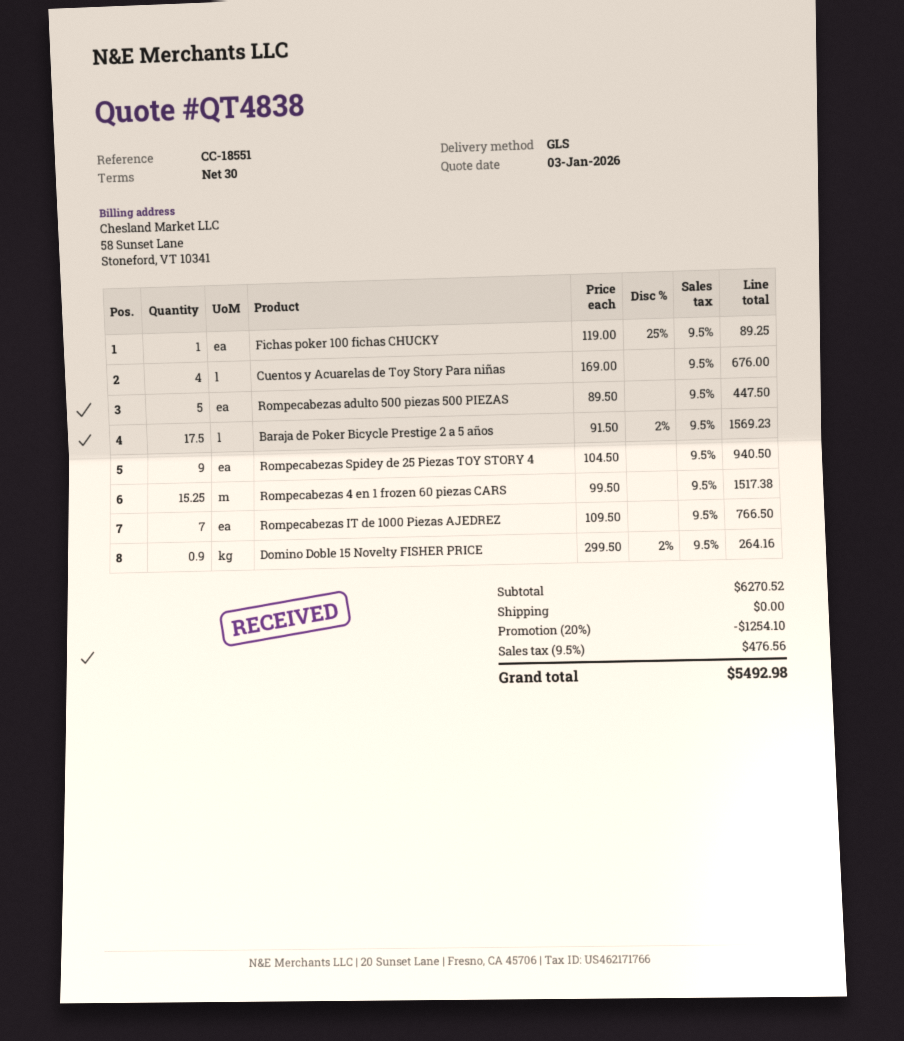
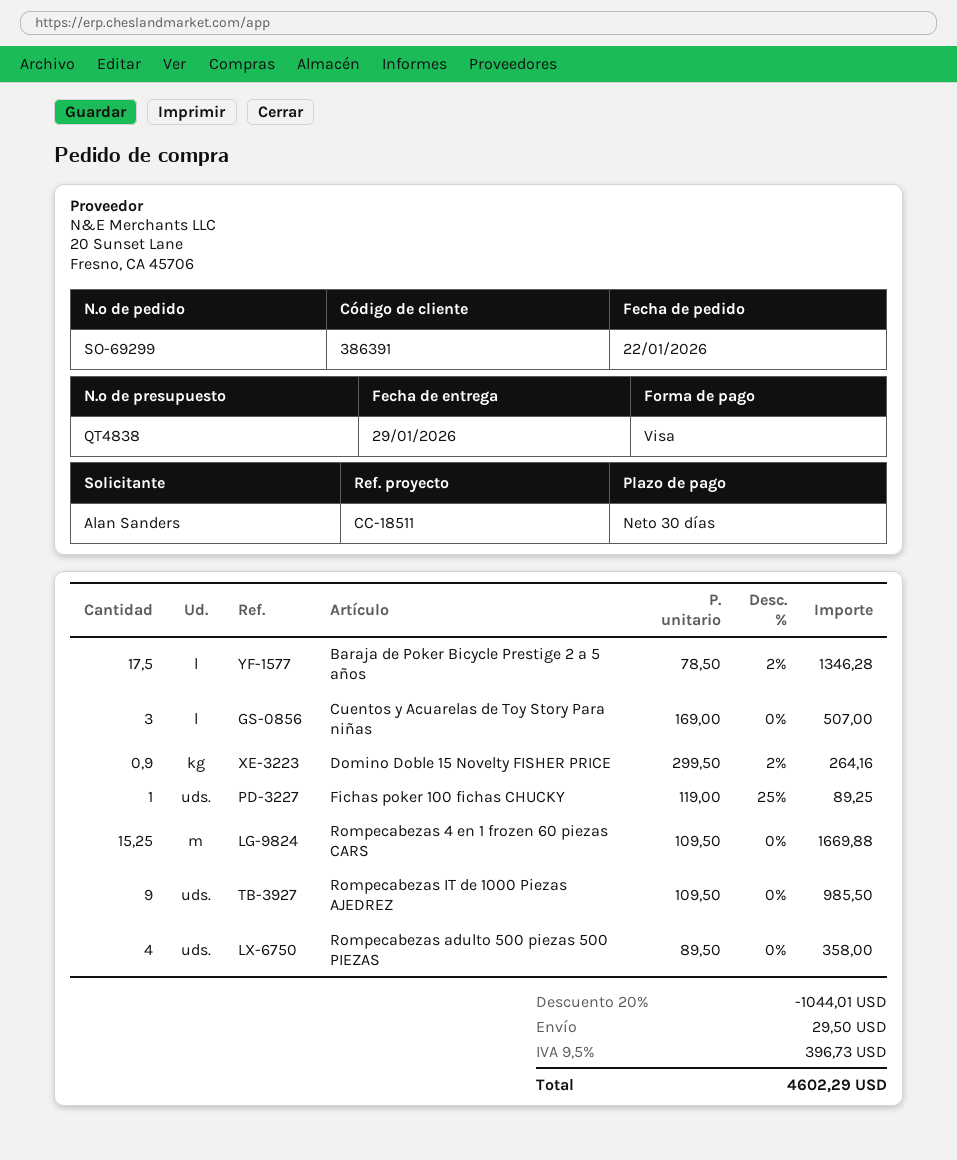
reference: CC-18551 -> CC-18511
Cuentos y Acuarelas de Toy Story Para niñas: 4 x 169.00 = 676.00 -> 3 x 169.00 = 507.00
Rompecabezas adulto 500 piezas 500 PIEZAS: 5 x 89.50 = 447.50 -> 4 x 89.50 = 358.00
Baraja de Poker Bicycle Prestige 2 a 5 años: 17.5 x 91.50 - 2% = 1569.23 -> 17.5 x 78.50 - 2% = 1346.28
Rompecabezas Spidey de 25 Piezas TOY STORY 4: 9 x 104.50 = 940.50 -> none
Rompecabezas 4 en 1 frozen 60 piezas CARS: 15.25 x 99.50 = 1517.38 -> 15.25 x 109.50 = 1669.88
Rompecabezas IT de 1000 Piezas AJEDREZ: 7 x 109.50 = 766.50 -> 9 x 109.50 = 985.50
discount: 20% = 1254.10 -> 20% = 1044.01
shipping: 0.00 -> 29.50
tax: 9.5% = 476.56 -> 9.5% = 396.73
total: 5492.98 -> 4602.29

